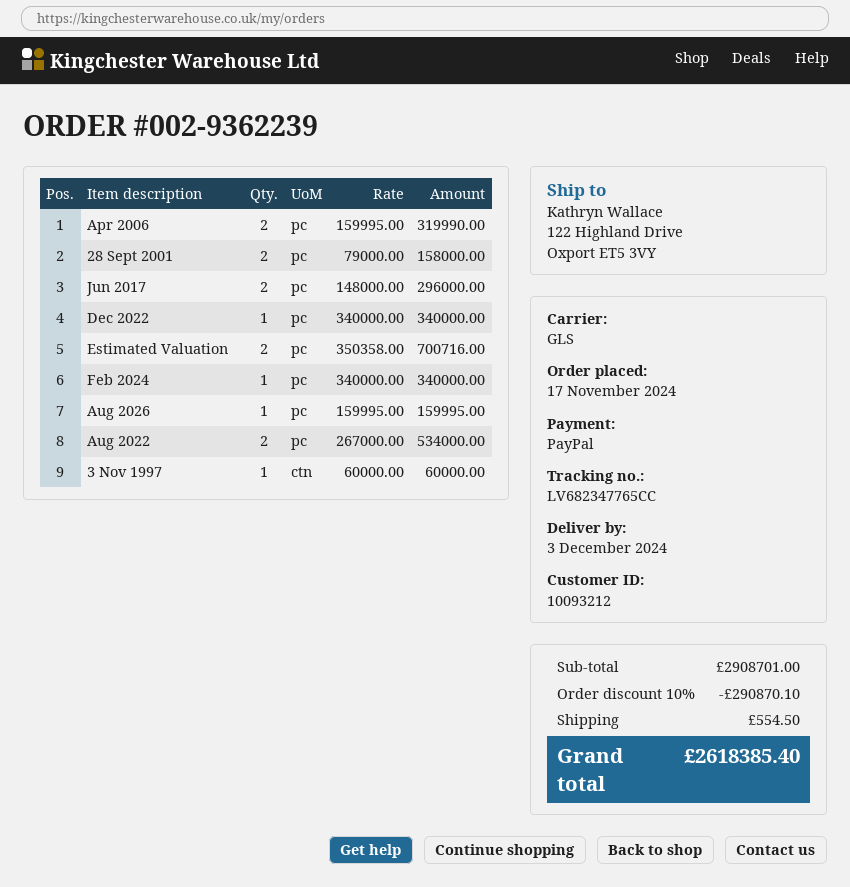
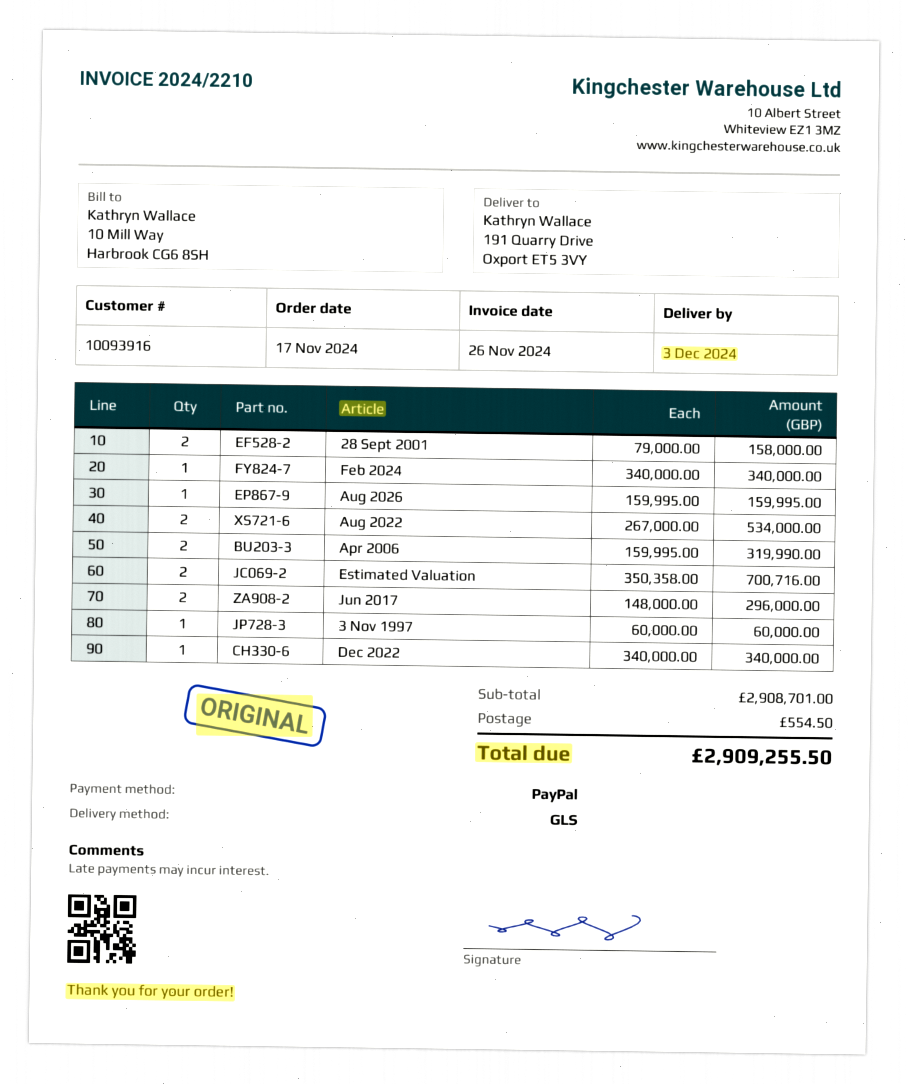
customer number: 10093212 -> 10093916
ship to: 122 Highland Drive, Oxport ET5 3VY -> 191 Quarry Drive, Oxport ET5 3VY
discount: 10% = 290870.10 -> none
total: 2618385.40 -> 2909255.50

